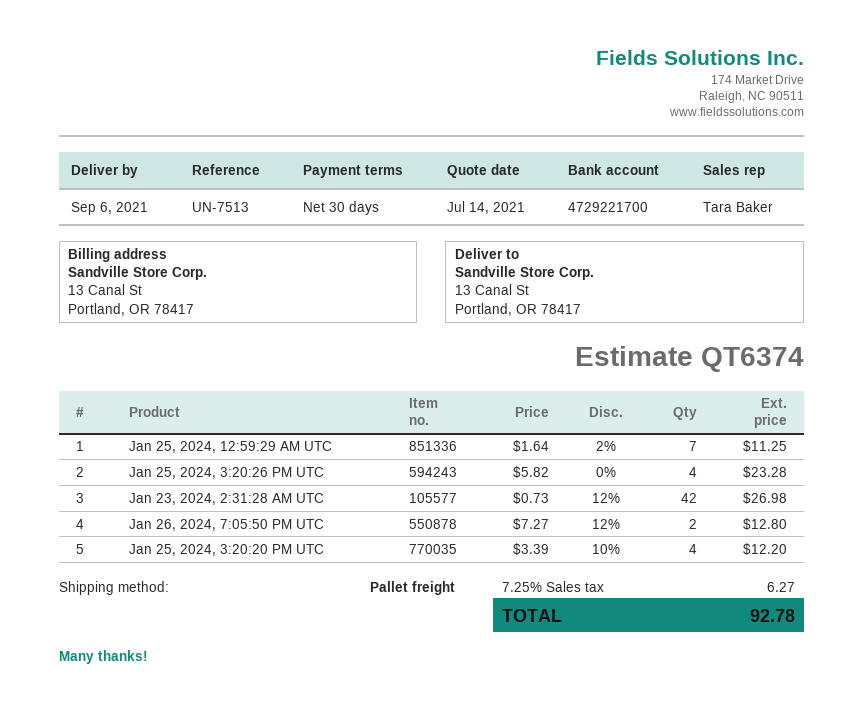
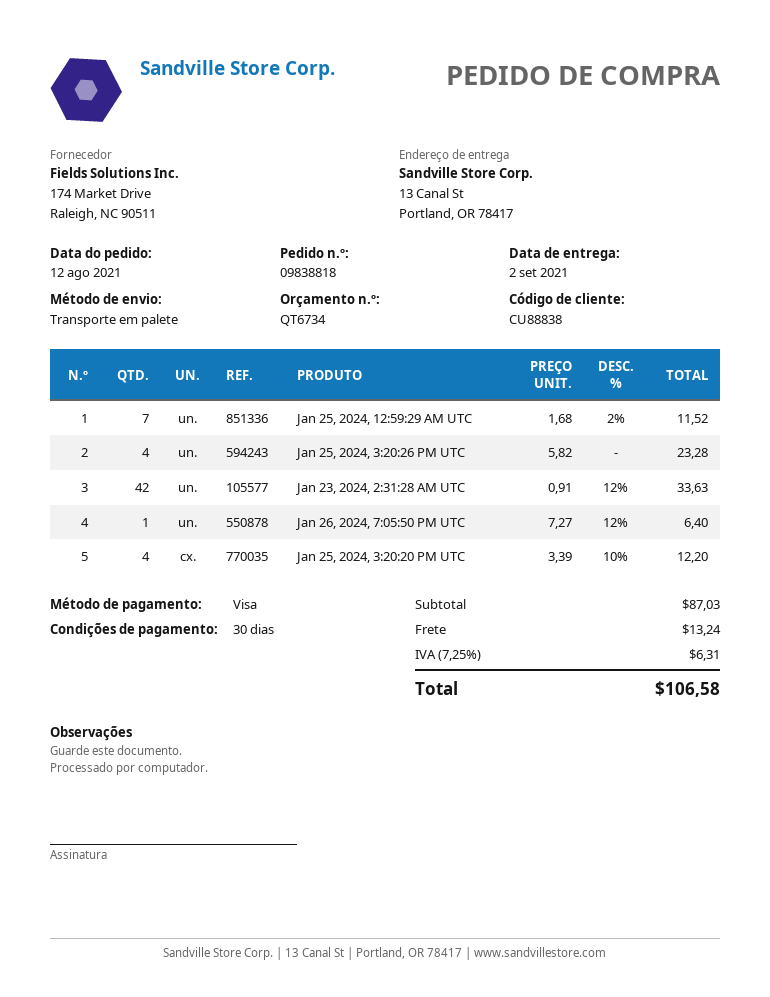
quote number: QT6374 -> QT6734
delivery date: 2021-09-06 -> 2021-09-02
Jan 25, 2024, 12:59:29 AM UTC: 7 x 1.64 - 2% = 11.25 -> 7 x 1.68 - 2% = 11.52
Jan 23, 2024, 2:31:28 AM UTC: 42 x 0.73 - 12% = 26.98 -> 42 x 0.91 - 12% = 33.63
Jan 26, 2024, 7:05:50 PM UTC: 2 x 7.27 - 12% = 12.80 -> 1 x 7.27 - 12% = 6.40
shipping: none -> 13.24
tax: 7.25% = 6.27 -> 7.25% = 6.31
total: 92.78 -> 106.58

